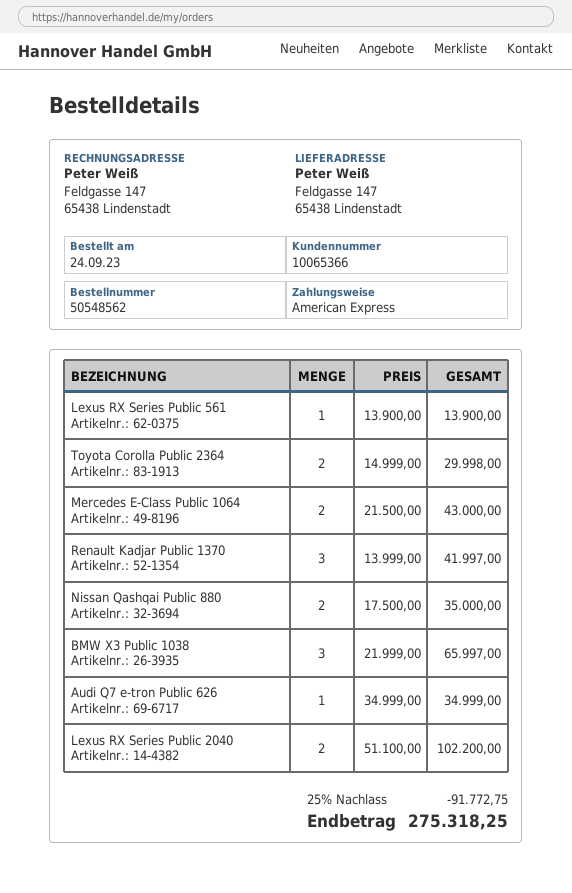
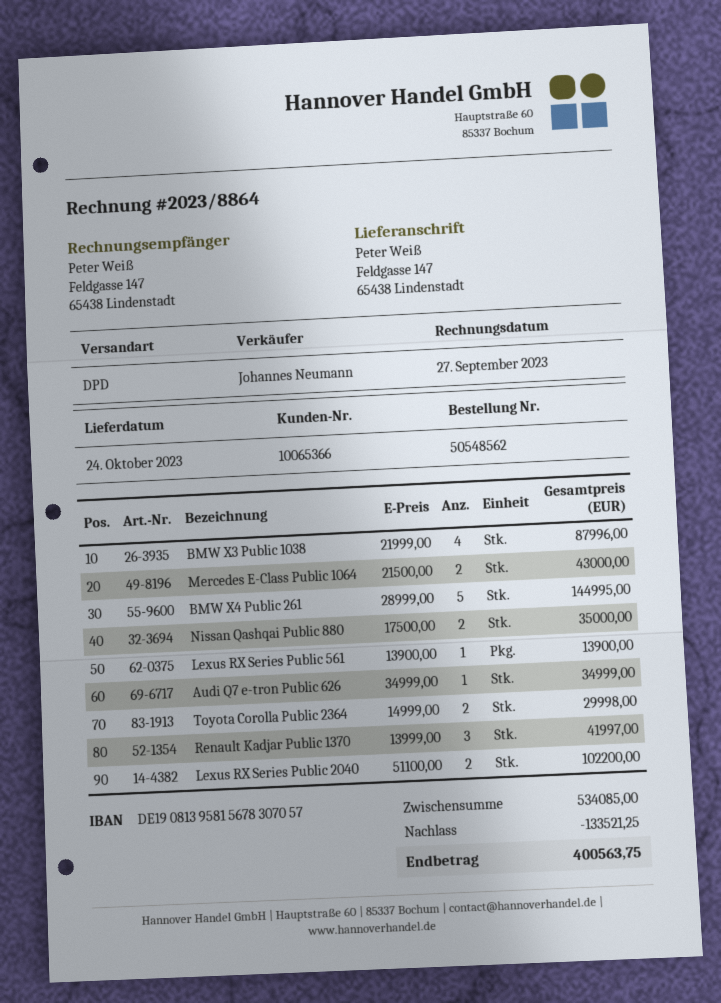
BMW X3 Public 1038: 3 x 21999.00 = 65997.00 -> 4 x 21999.00 = 87996.00
BMW X4 Public 261: none -> 5 x 28999.00 = 144995.00
discount: 91772.75 -> 133521.25
total: 275318.25 -> 400563.75

